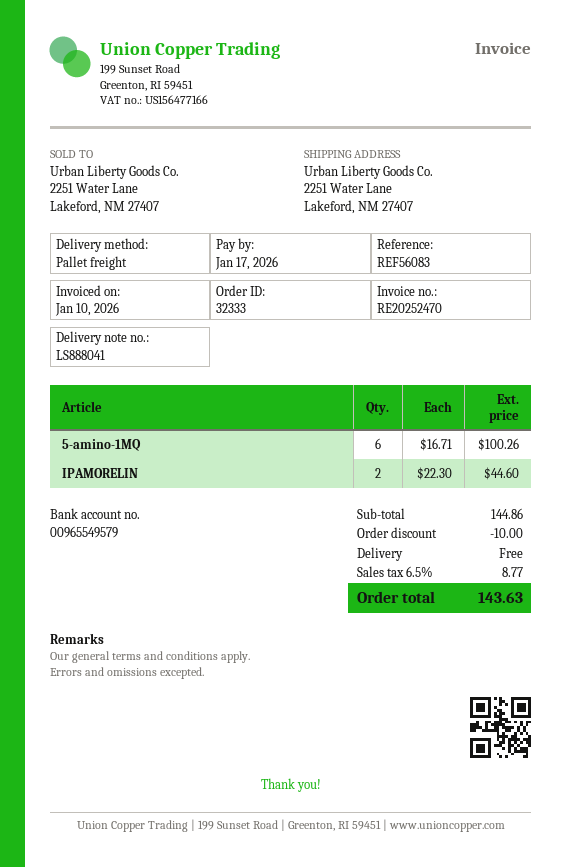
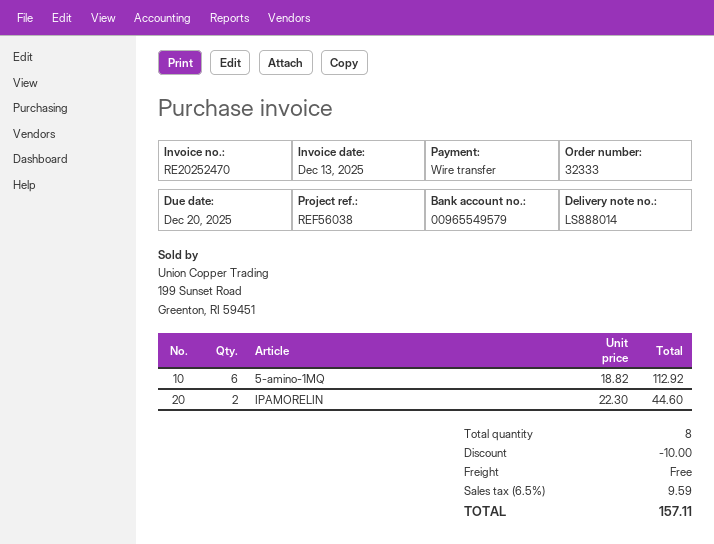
delivery note number: LS888041 -> LS888014
invoice date: 2026-01-10 -> 2025-12-13
due date: 2026-01-17 -> 2025-12-20
reference: REF56083 -> REF56038
5-amino-1MQ: 6 x 16.71 = 100.26 -> 6 x 18.82 = 112.92
tax: 6.5% = 8.77 -> 6.5% = 9.59
total: 143.63 -> 157.11

